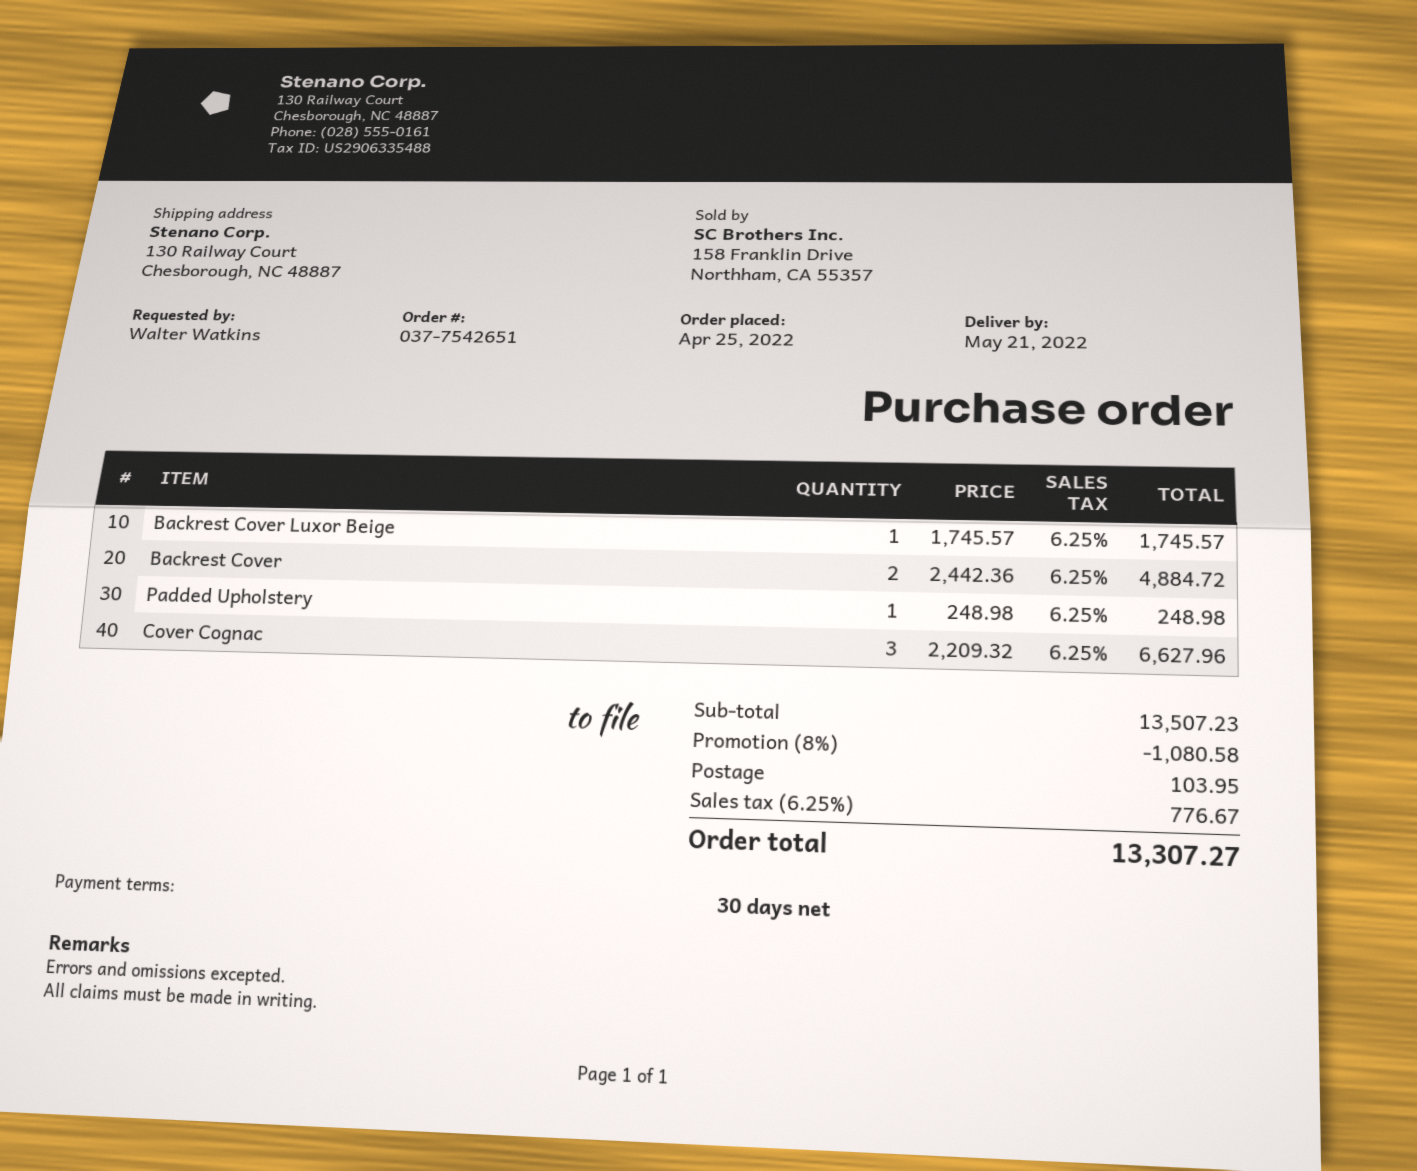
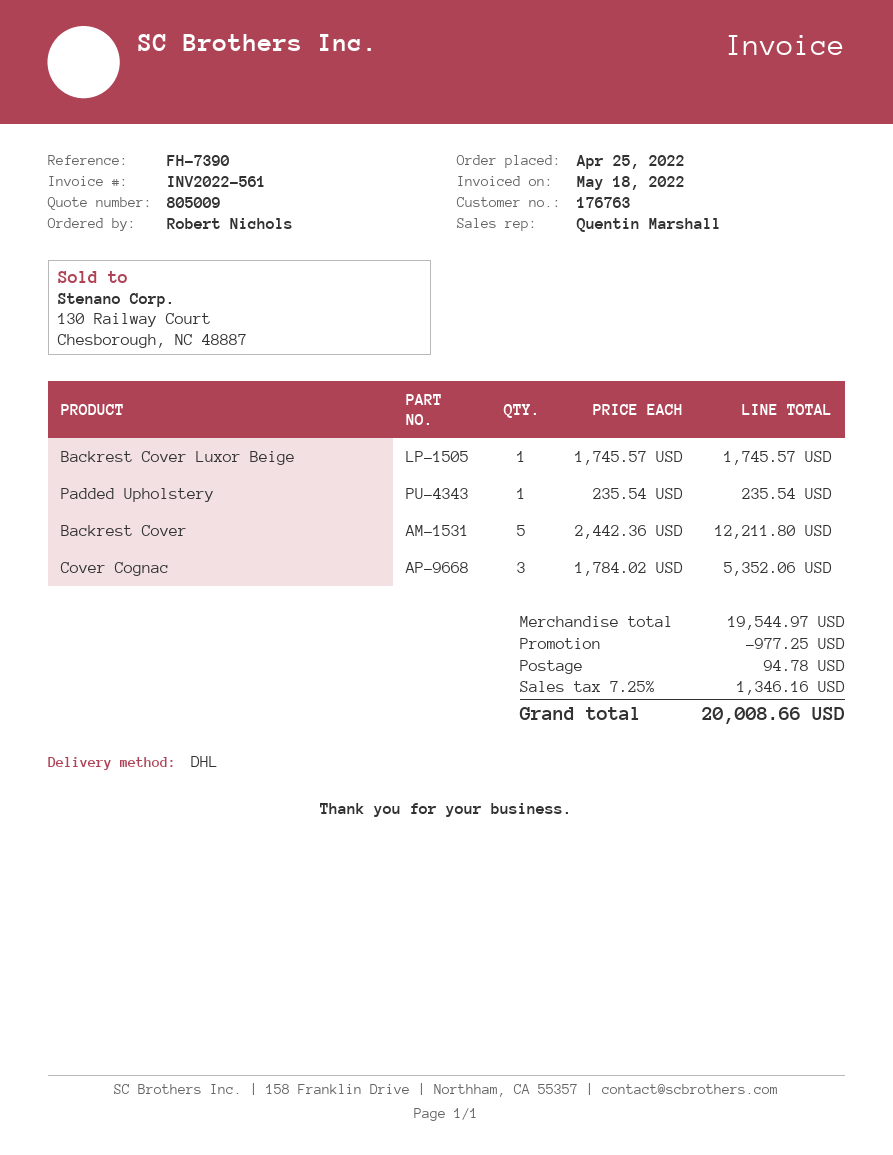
ordered by: Walter Watkins -> Robert Nichols
Backrest Cover: 2 x 2442.36 = 4884.72 -> 5 x 2442.36 = 12211.80
Padded Upholstery: 1 x 248.98 = 248.98 -> 1 x 235.54 = 235.54
Cover Cognac: 3 x 2209.32 = 6627.96 -> 3 x 1784.02 = 5352.06
subtotal: 13507.23 -> 19544.97
discount: 1080.58 -> 977.25
shipping: 103.95 -> 94.78
tax: 6.25% = 776.67 -> 7.25% = 1346.16
total: 13307.27 -> 20008.66

